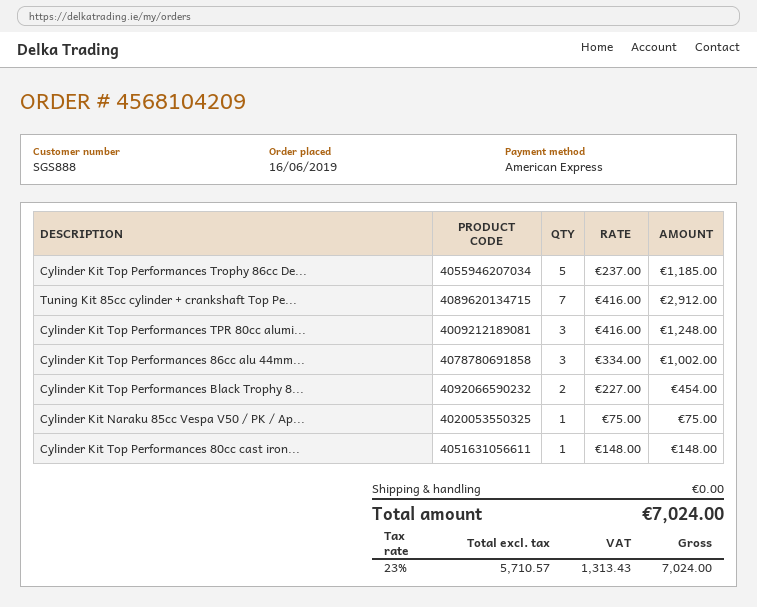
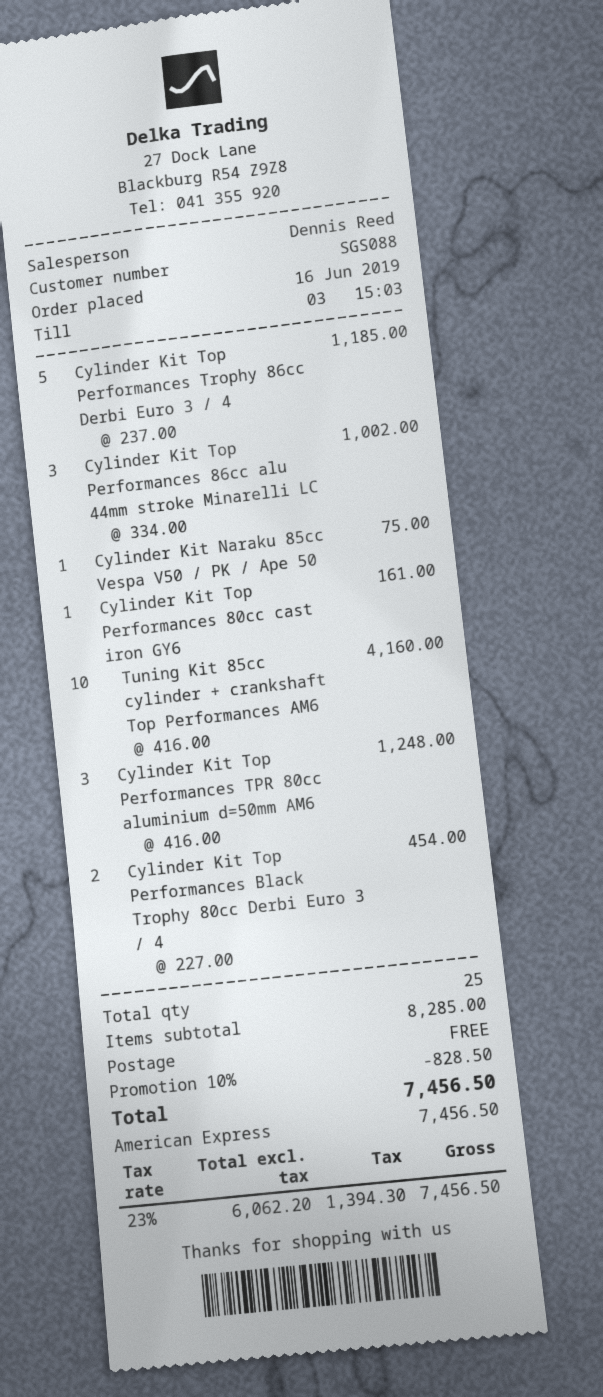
customer number: SGS888 -> SGS088
Tuning Kit 85cc cylinder + crankshaft Top Pe...: 7 x 416.00 = 2912.00 -> 10 x 416.00 = 4160.00
Cylinder Kit Top Performances 80cc cast iron...: 1 x 148.00 = 148.00 -> 1 x 161.00 = 161.00
discount: none -> 10% = 828.50
net: 5710.57 -> 6062.20
tax: 23% = 1313.43 -> 23% = 1394.30
total: 7024.00 -> 7456.50

